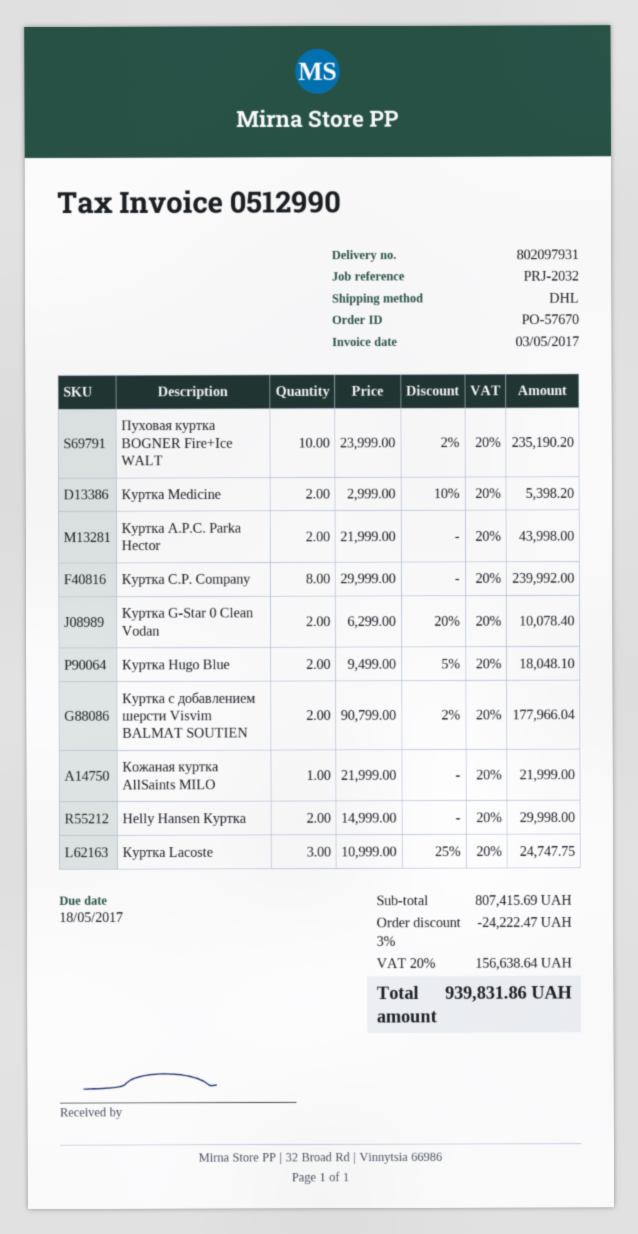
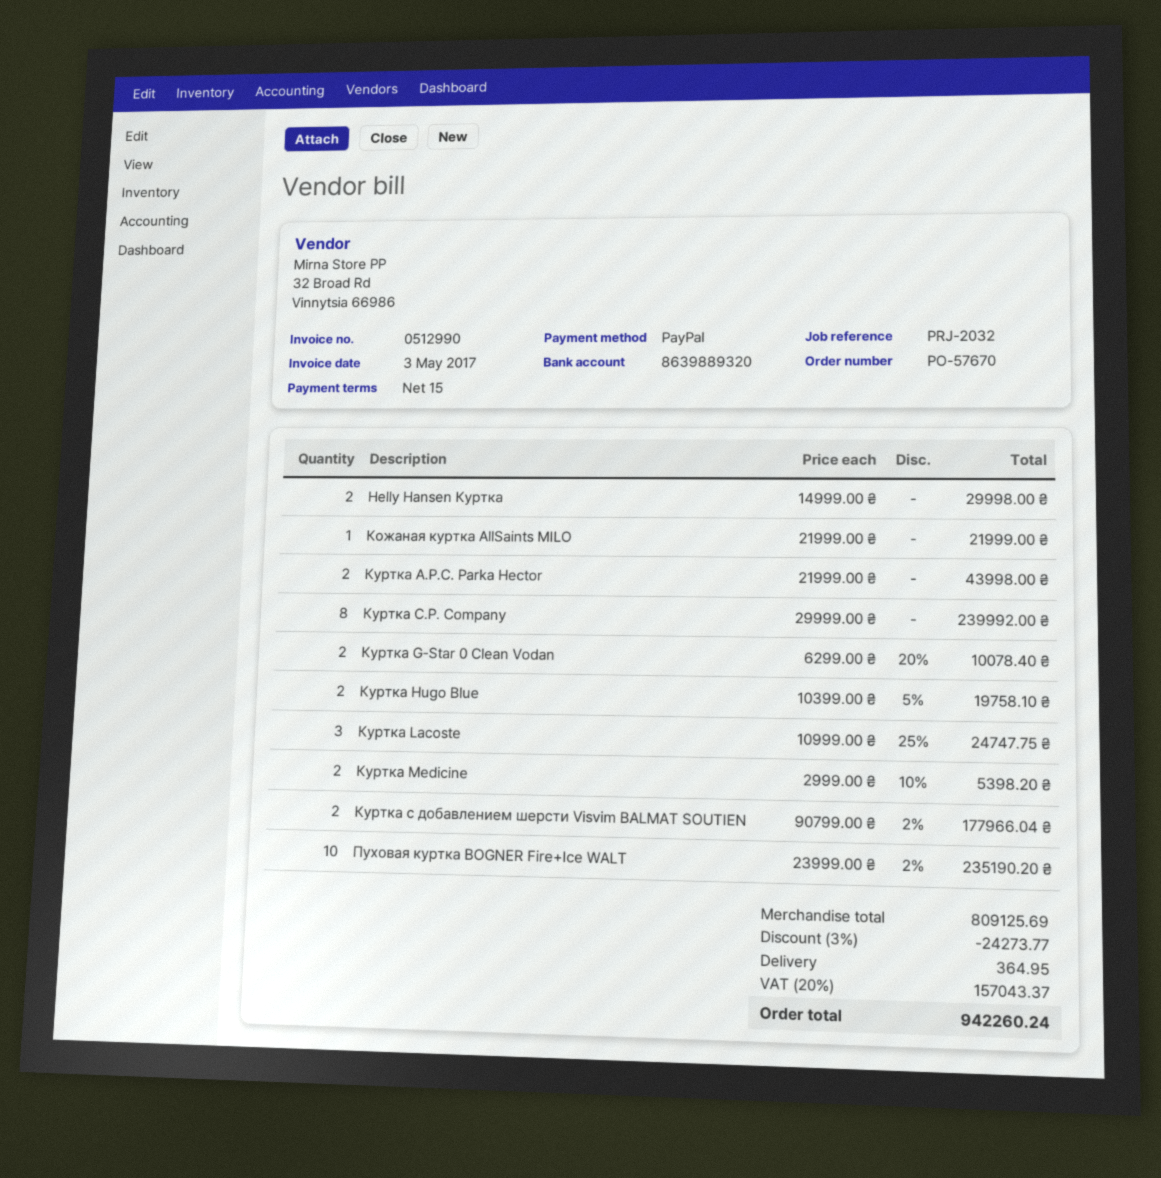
Куртка Hugo Blue: 2 x 9499.00 - 5% = 18048.10 -> 2 x 10399.00 - 5% = 19758.10
subtotal: 807415.69 -> 809125.69
discount: 3% = 24222.47 -> 3% = 24273.77
shipping: none -> 364.95
tax: 20% = 156638.64 -> 20% = 157043.37
total: 939831.86 -> 942260.24

